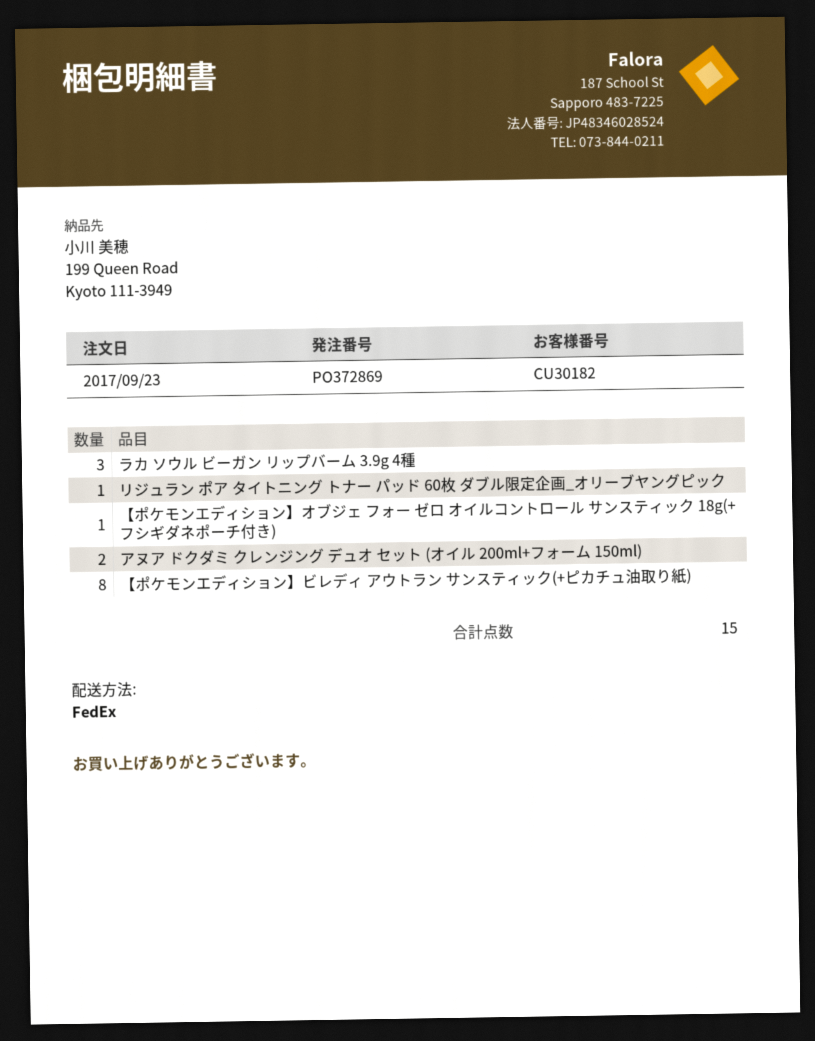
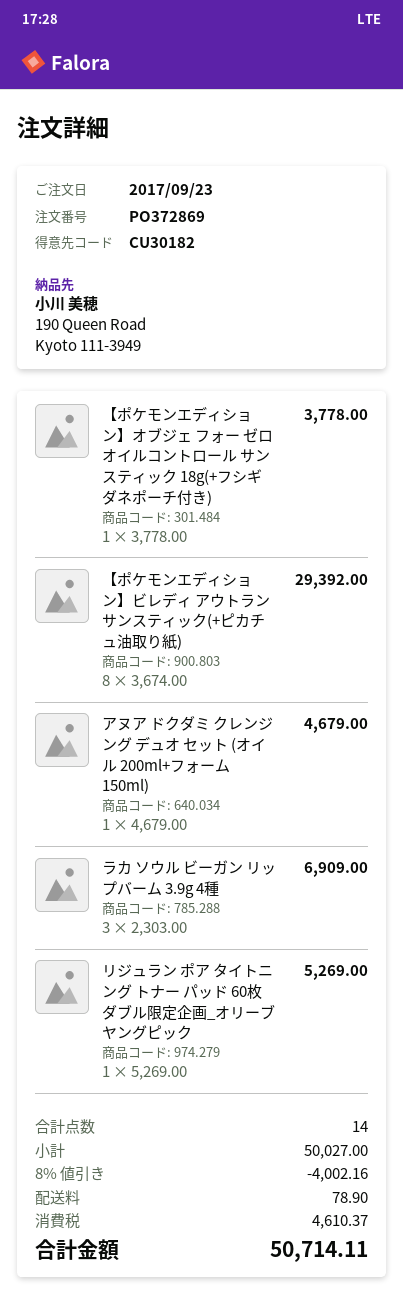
ship to: 199 Queen Road, Kyoto 111-3949 -> 190 Queen Road, Kyoto 111-3949
アヌア ドクダミ クレンジング デュオ セット (オイル 200ml+フォーム 150ml): 2 -> 1
total quantity: 15 -> 14

